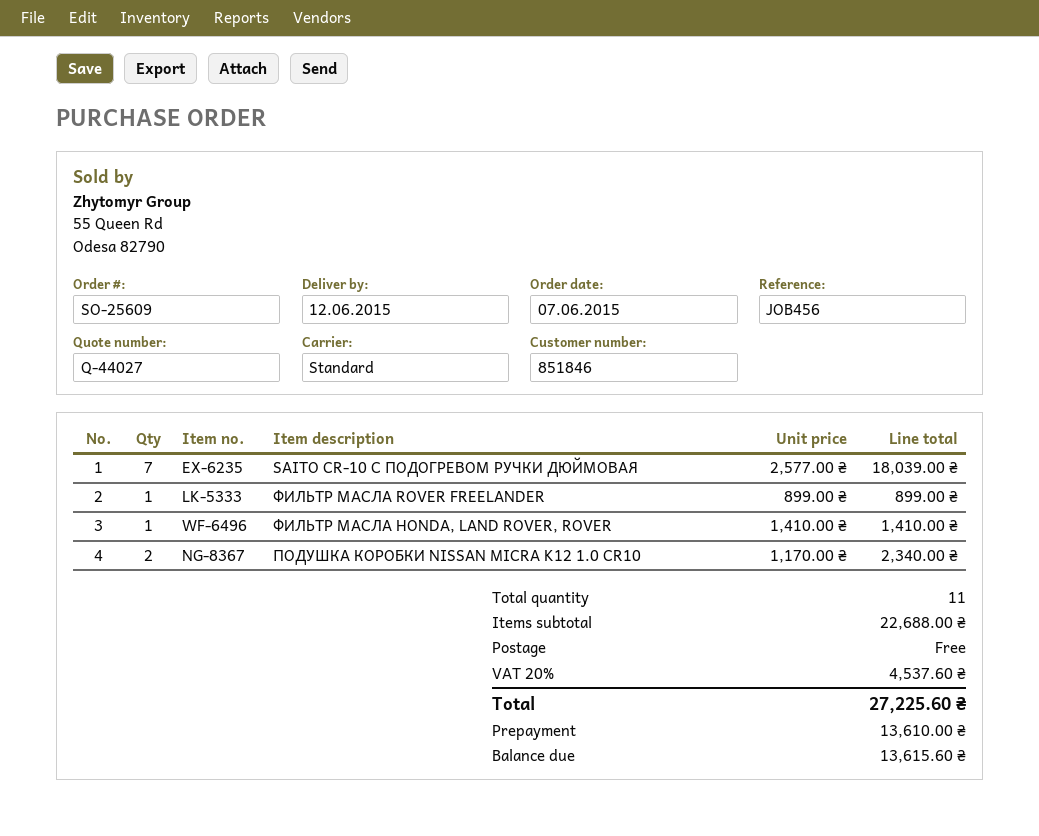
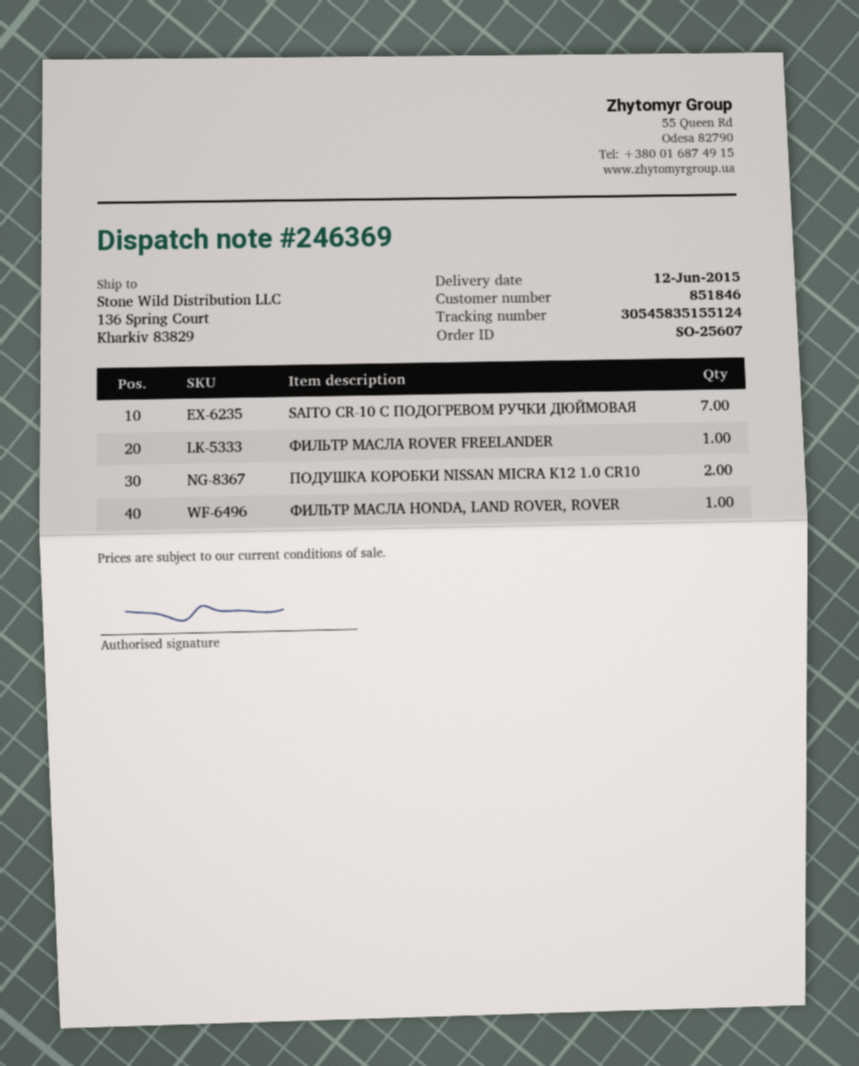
order number: SO-25609 -> SO-25607

